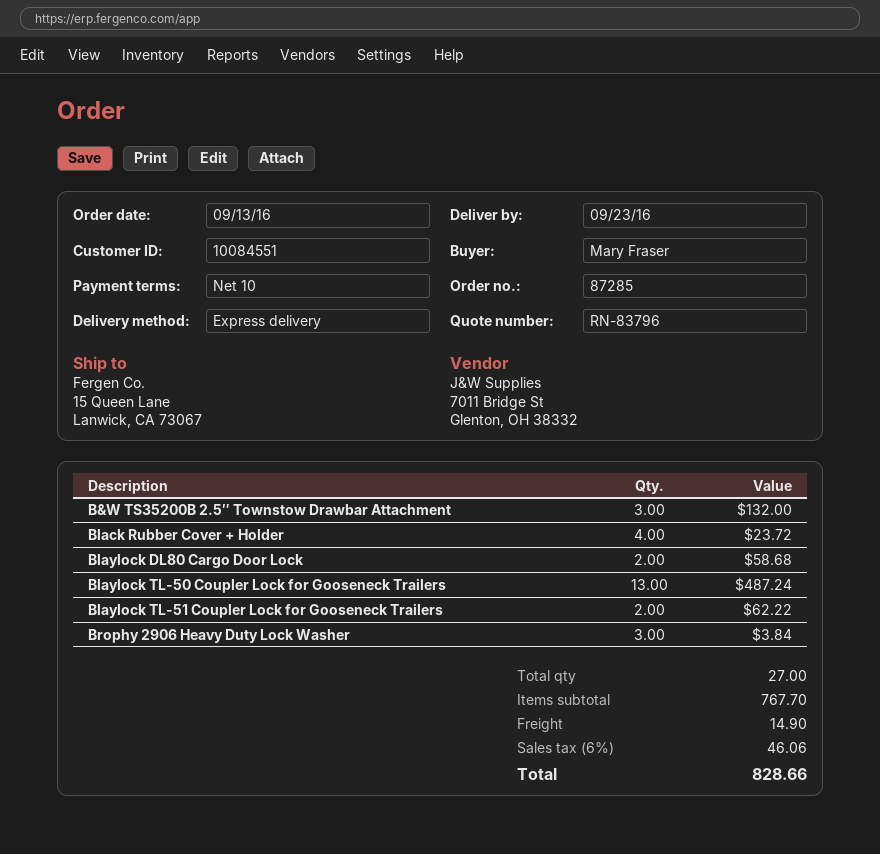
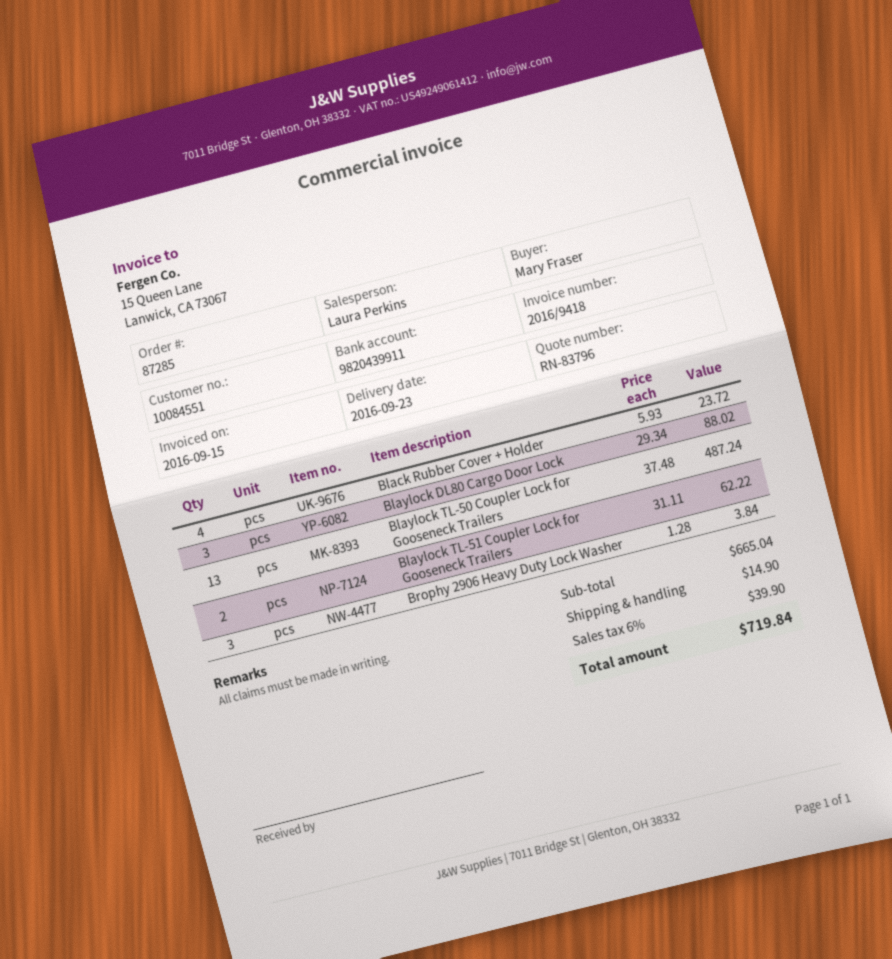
B&W TS35200B 2.5″ Townstow Drawbar Attachment: 3 for 132.00 -> none
Blaylock DL80 Cargo Door Lock: 2 for 58.68 -> 3 for 88.02
subtotal: 767.70 -> 665.04
tax: 6% = 46.06 -> 6% = 39.90
total: 828.66 -> 719.84

